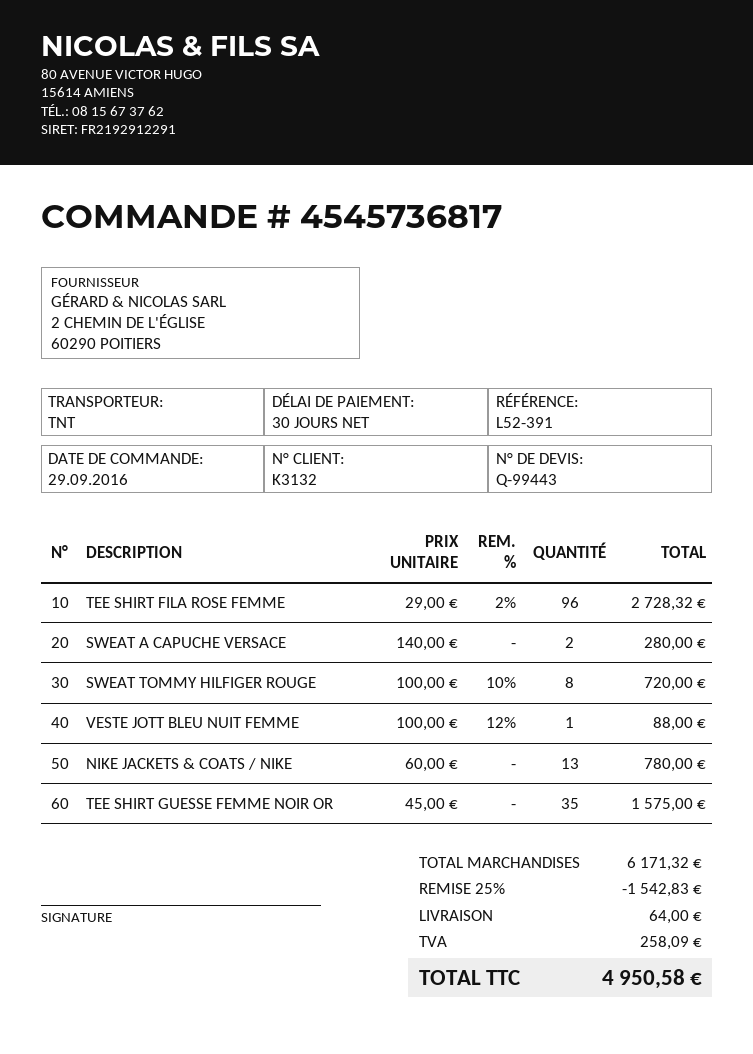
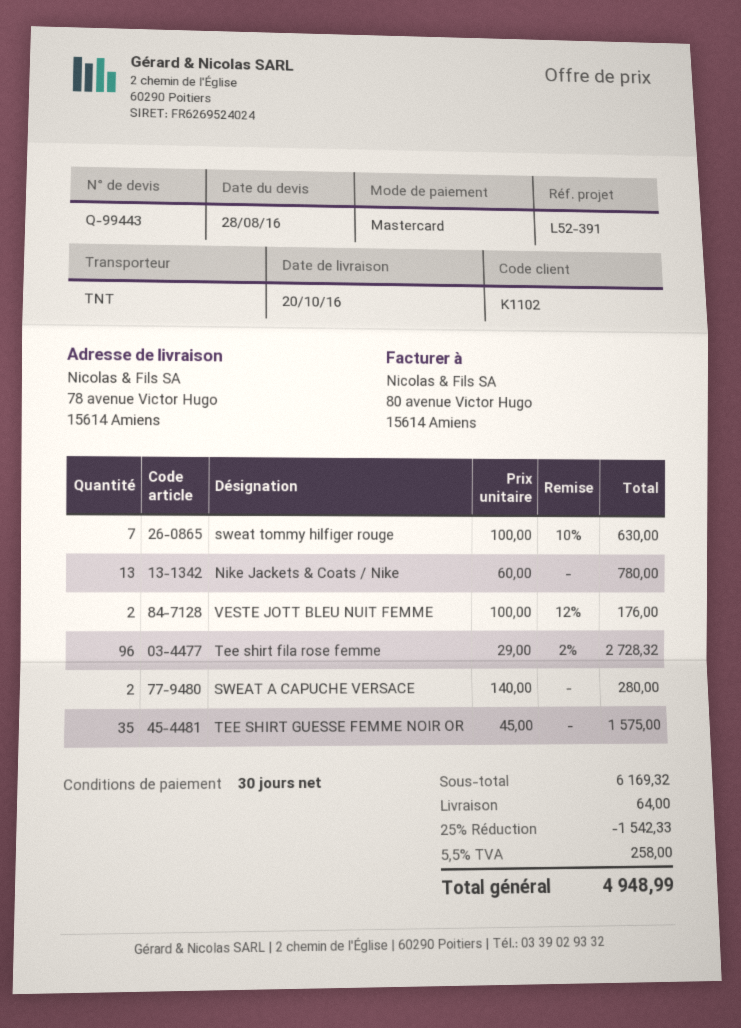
customer number: K3132 -> K1102
SWEAT TOMMY HILFIGER ROUGE: 8 x 100.00 - 10% = 720.00 -> 7 x 100.00 - 10% = 630.00
VESTE JOTT BLEU NUIT FEMME: 1 x 100.00 - 12% = 88.00 -> 2 x 100.00 - 12% = 176.00
subtotal: 6171.32 -> 6169.32
discount: 25% = 1542.83 -> 25% = 1542.33
tax: 258.09 -> 258.00
total: 4950.58 -> 4948.99

